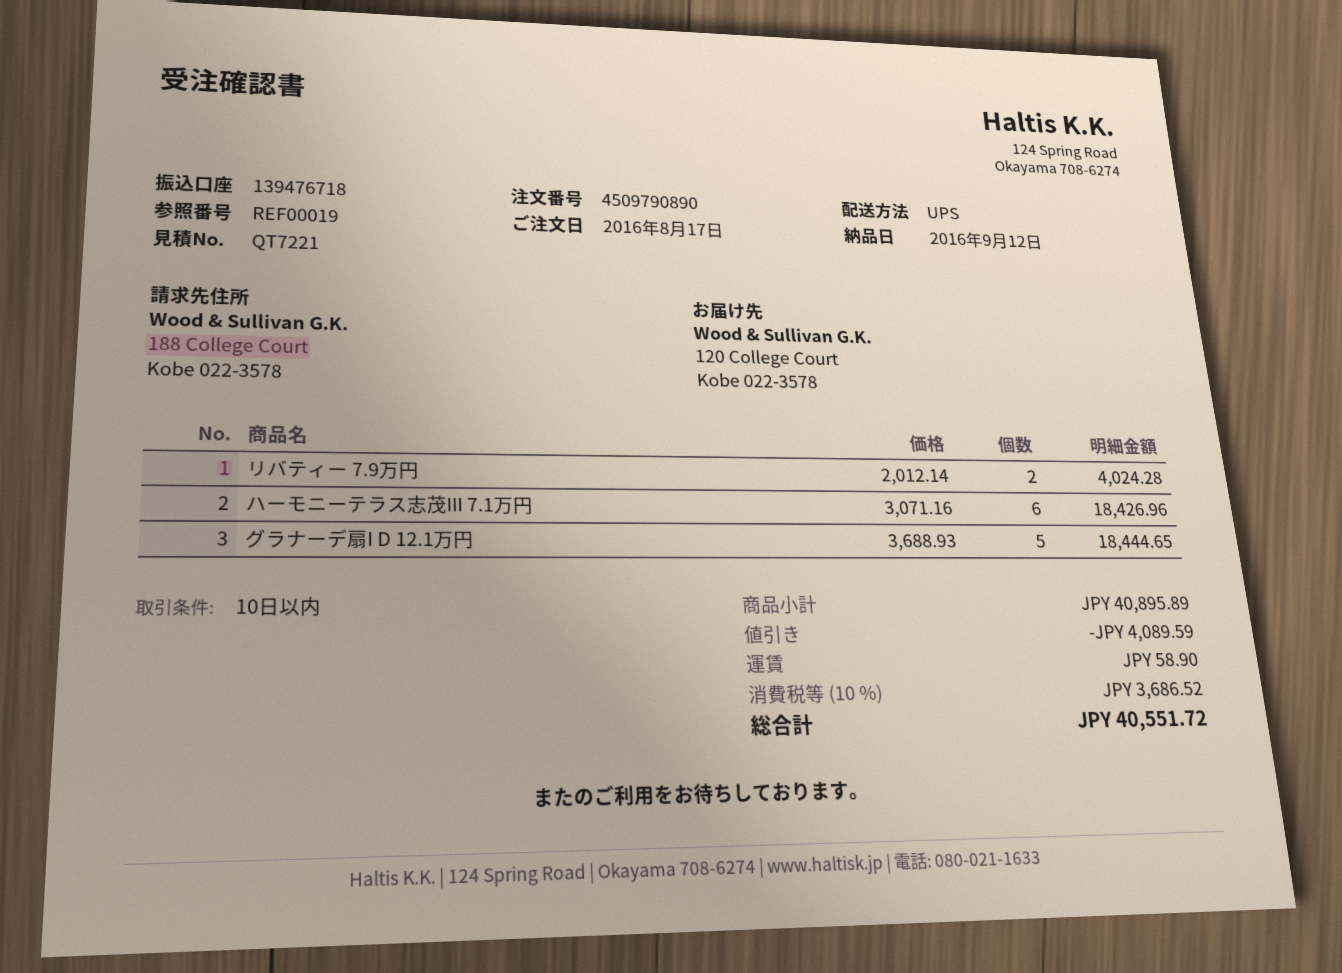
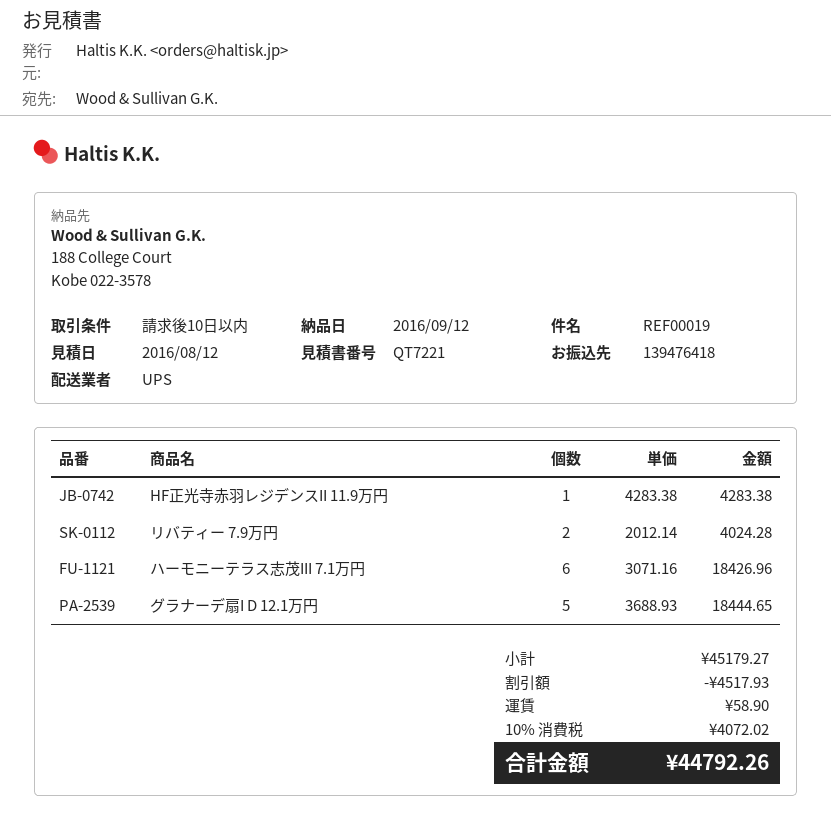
bank account: 139476718 -> 139476418
ship to: 120 College Court, Kobe 022-3578 -> 188 College Court, Kobe 022-3578
HF正光寺赤羽レジデンスII 11.9万円: none -> 1 x 4283.38 = 4283.38
subtotal: 40895.89 -> 45179.27
discount: 4089.59 -> 4517.93
tax: 10% = 3686.52 -> 10% = 4072.02
total: 40551.72 -> 44792.26

